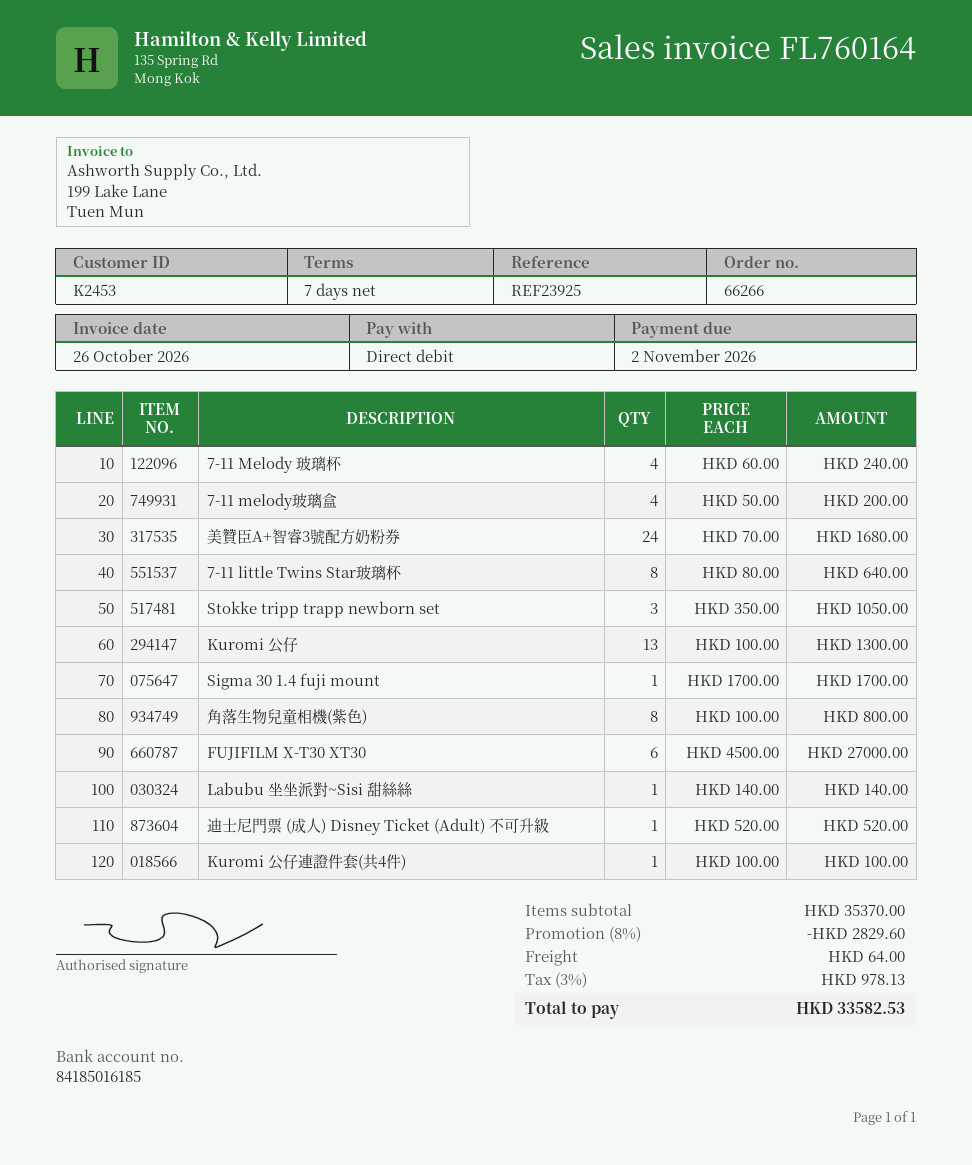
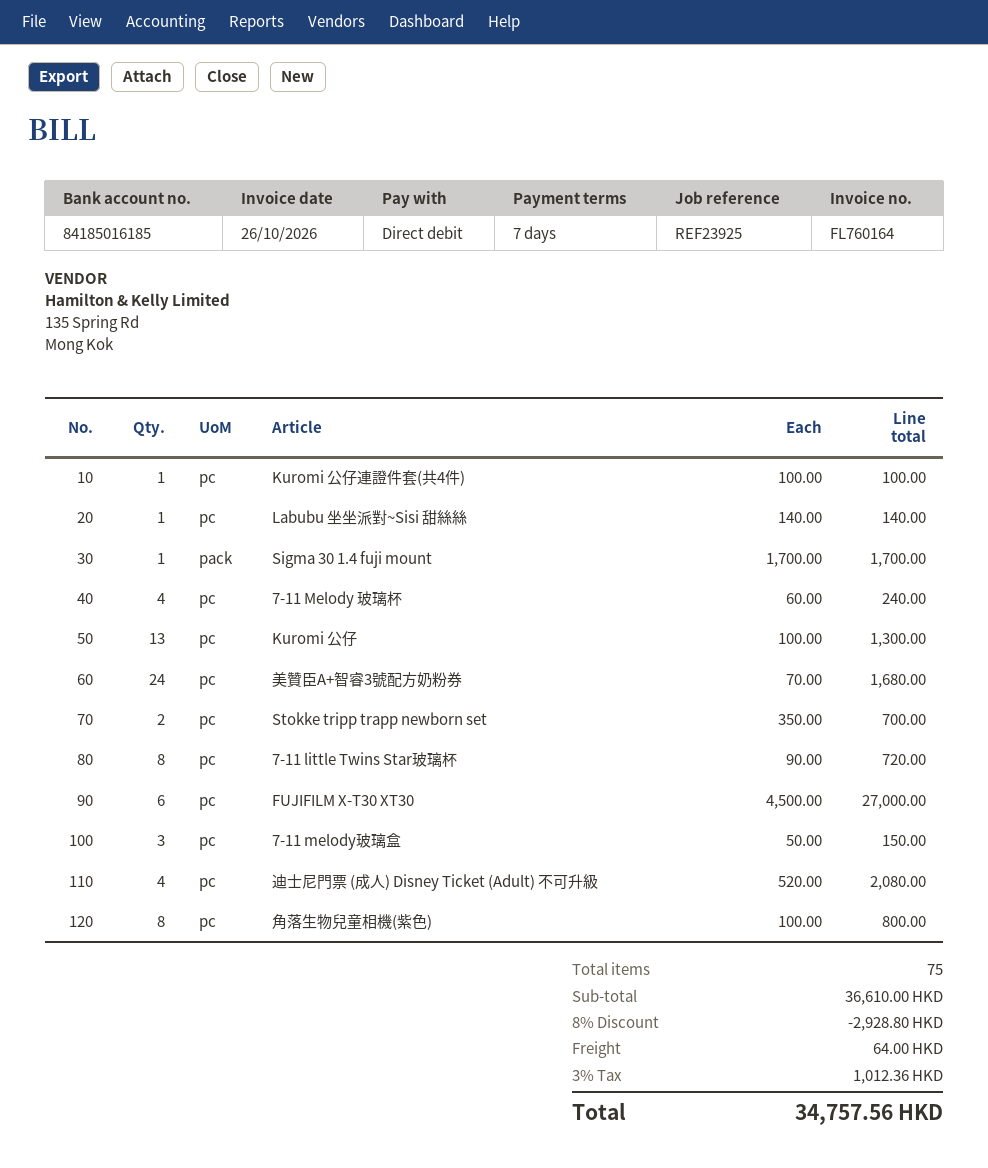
7-11 melody玻璃盒: 4 x 50.00 = 200.00 -> 3 x 50.00 = 150.00
7-11 little Twins Star玻璃杯: 8 x 80.00 = 640.00 -> 8 x 90.00 = 720.00
Stokke tripp trapp newborn set: 3 x 350.00 = 1050.00 -> 2 x 350.00 = 700.00
迪士尼門票 (成人) Disney Ticket (Adult) 不可升級: 1 x 520.00 = 520.00 -> 4 x 520.00 = 2080.00
subtotal: 35370.00 -> 36610.00
discount: 8% = 2829.60 -> 8% = 2928.80
tax: 3% = 978.13 -> 3% = 1012.36
total: 33582.53 -> 34757.56

